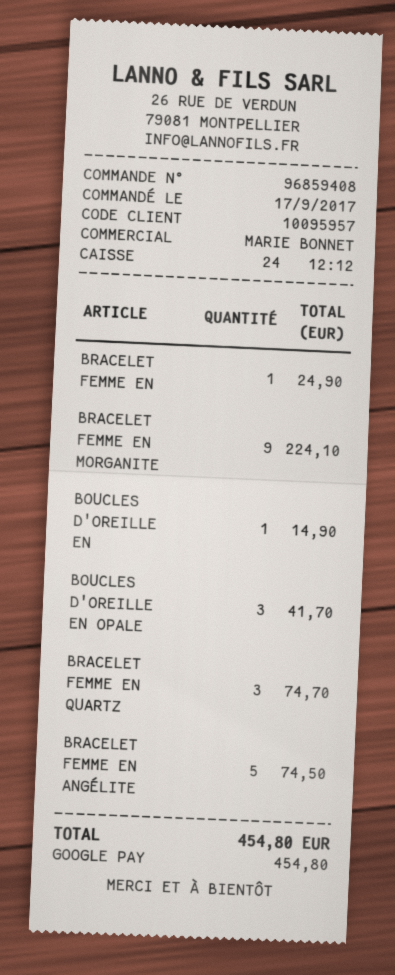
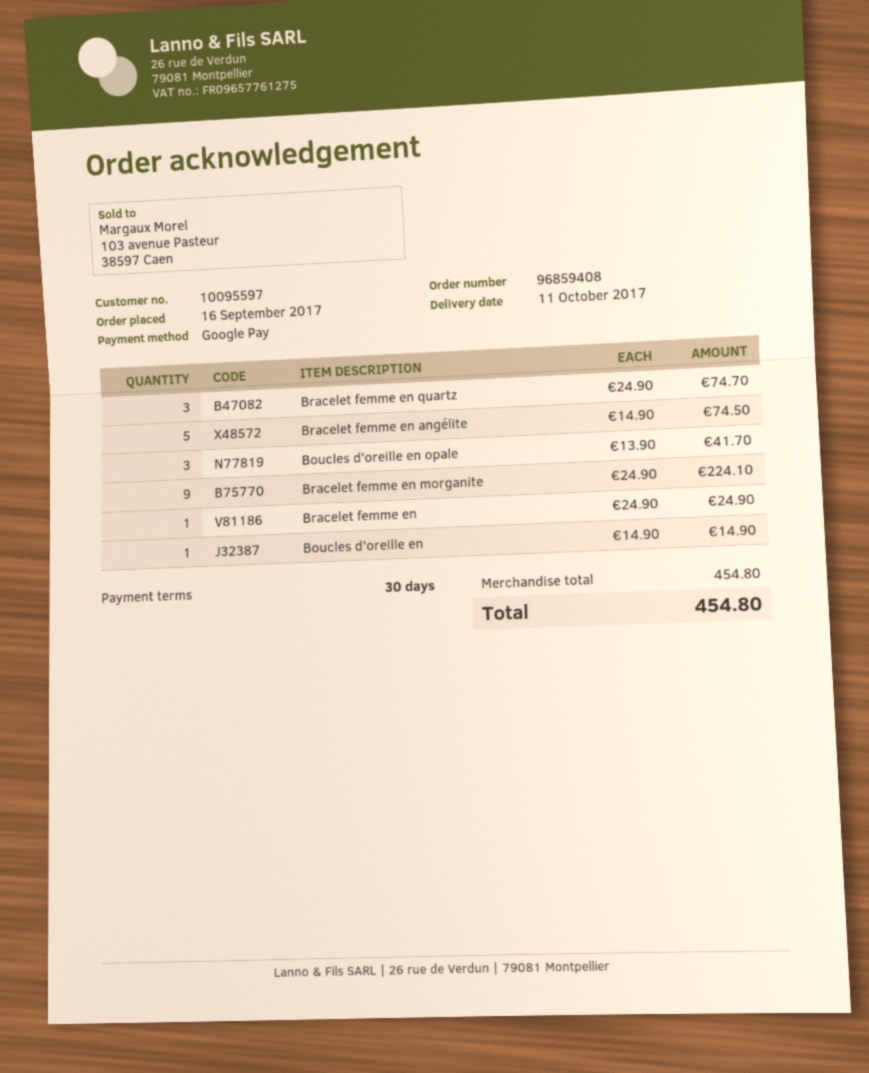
order date: 2017-09-17 -> 2017-09-16
customer number: 10095957 -> 10095597

